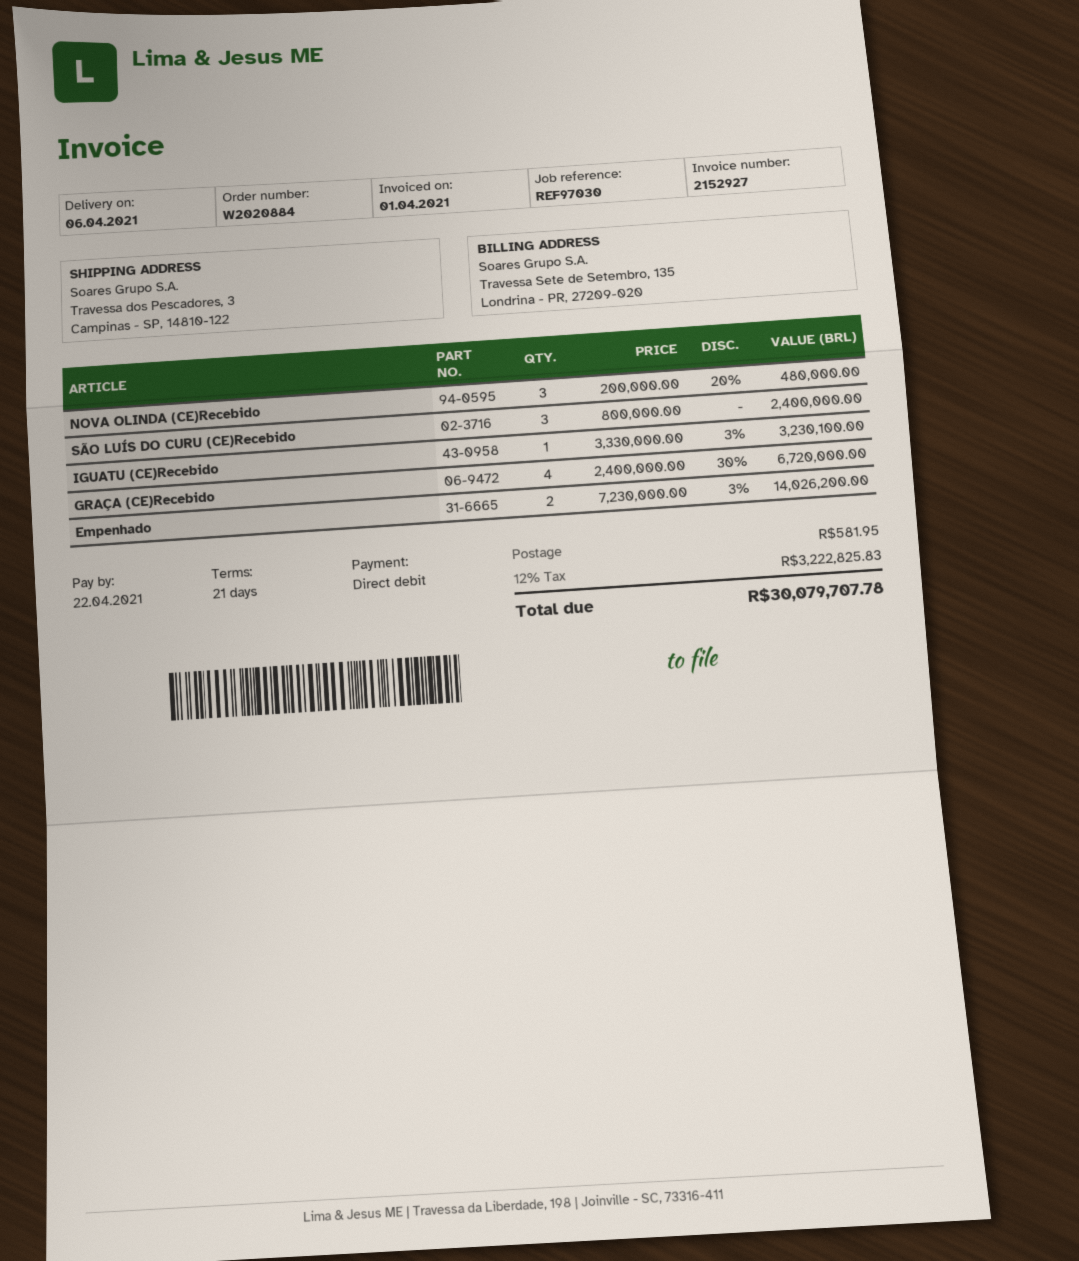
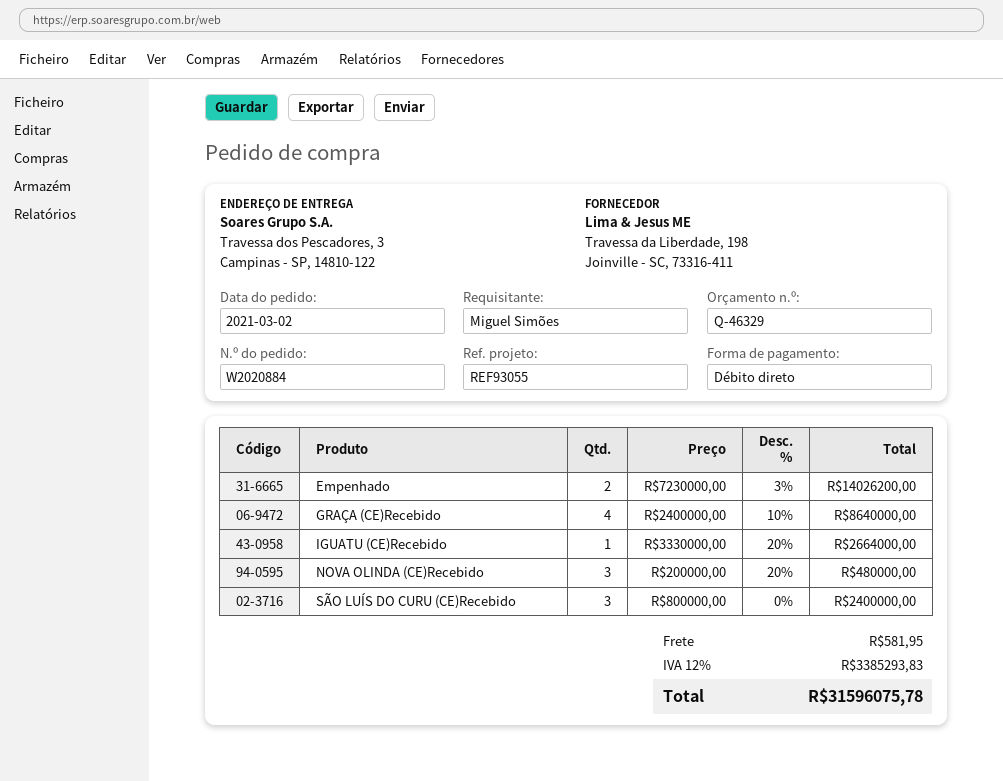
reference: REF97030 -> REF93055
IGUATU (CE)Recebido: 1 x 3330000.00 - 3% = 3230100.00 -> 1 x 3330000.00 - 20% = 2664000.00
GRAÇA (CE)Recebido: 4 x 2400000.00 - 30% = 6720000.00 -> 4 x 2400000.00 - 10% = 8640000.00
tax: 12% = 3222825.83 -> 12% = 3385293.83
total: 30079707.78 -> 31596075.78

